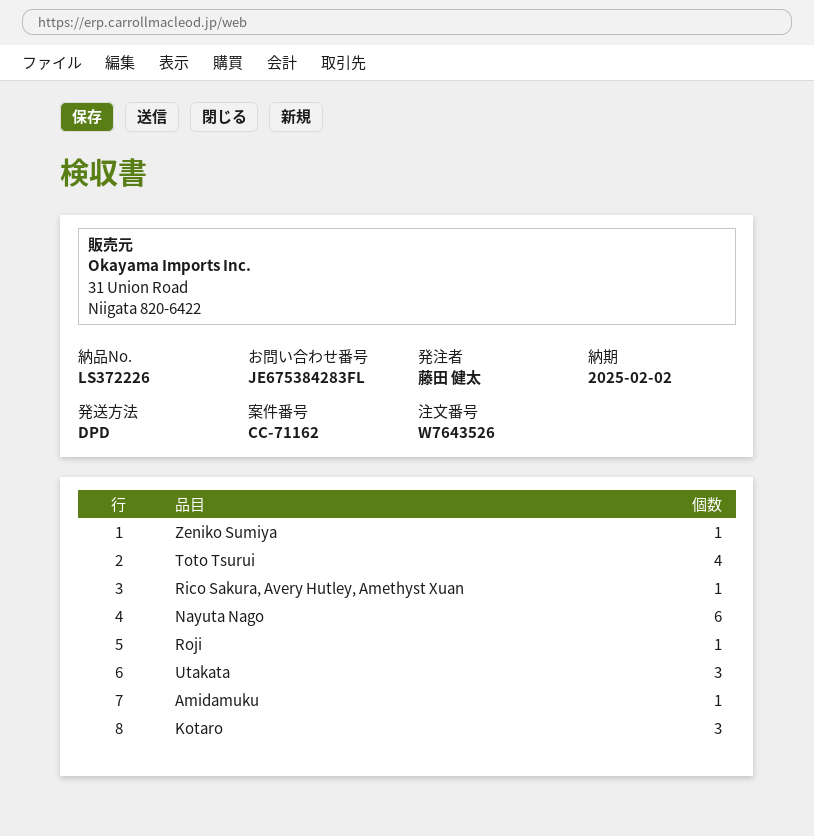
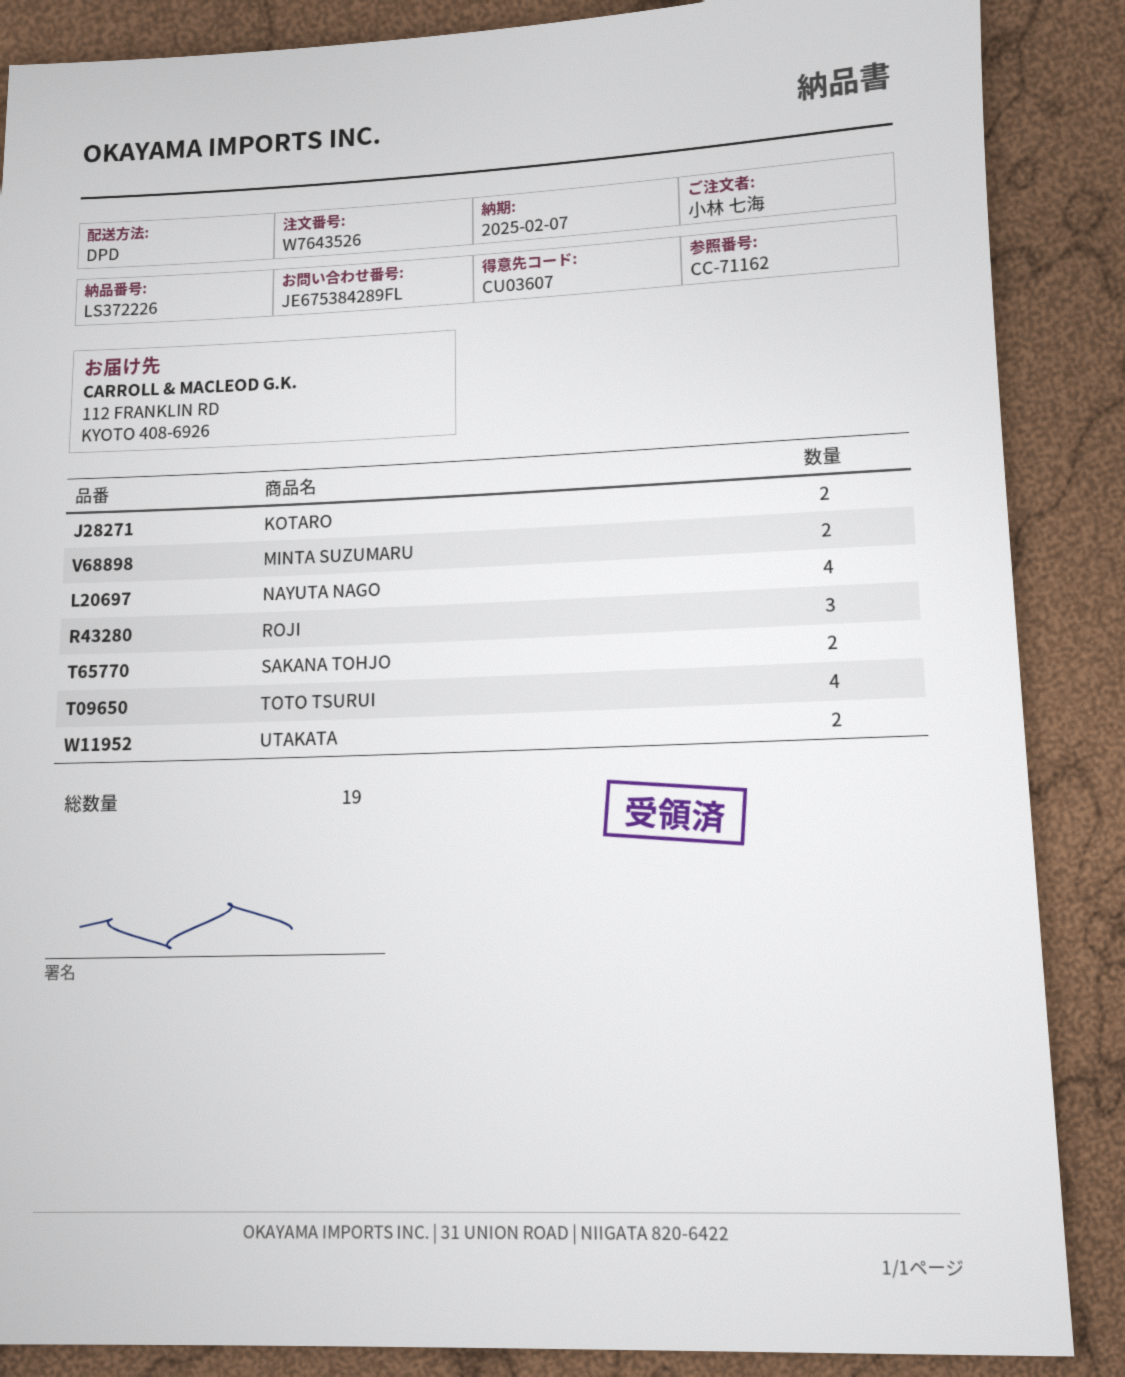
delivery date: 2025-02-02 -> 2025-02-07
ordered by: 藤田 健太 -> 小林 七海
tracking number: JE675384283FL -> JE675384289FL
Zeniko Sumiya: 1 -> none
Rico Sakura, Avery Hutley, Amethyst Xuan: 1 -> none
Nayuta Nago: 6 -> 4
Roji: 1 -> 3
Utakata: 3 -> 2
Amidamuku: 1 -> none
Kotaro: 3 -> 2
MINTA SUZUMARU: none -> 2
SAKANA TOHJO: none -> 2

